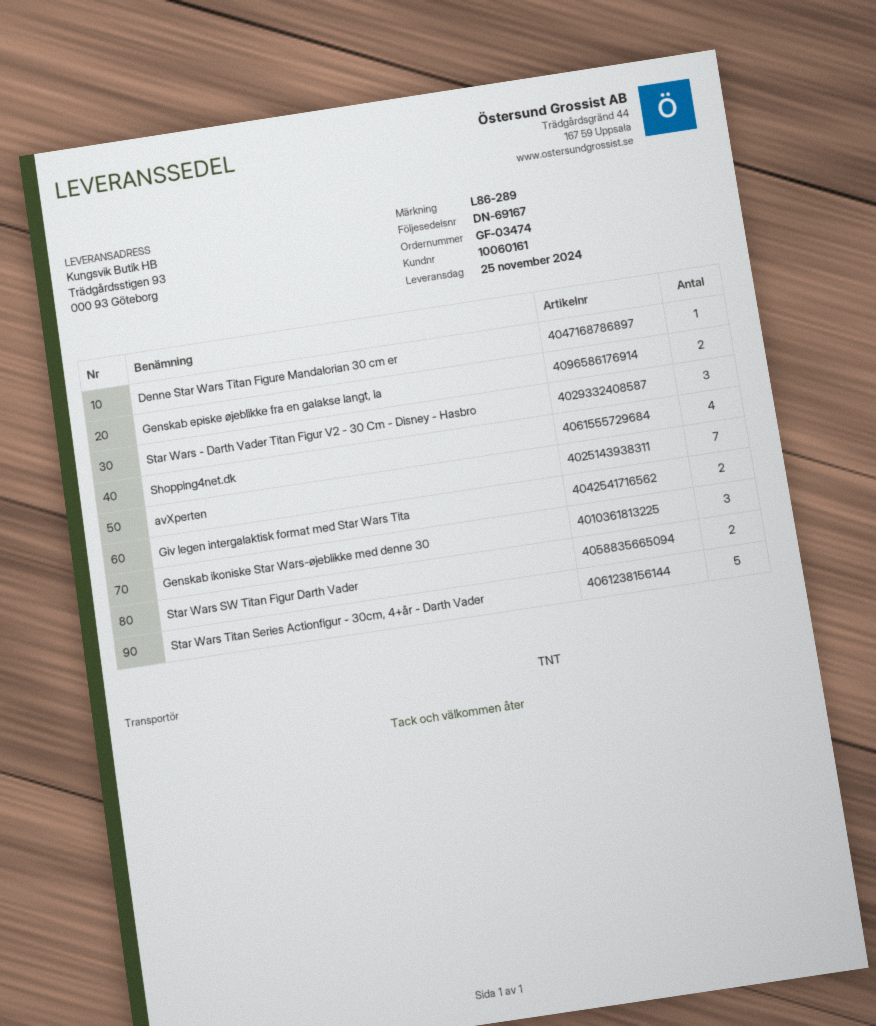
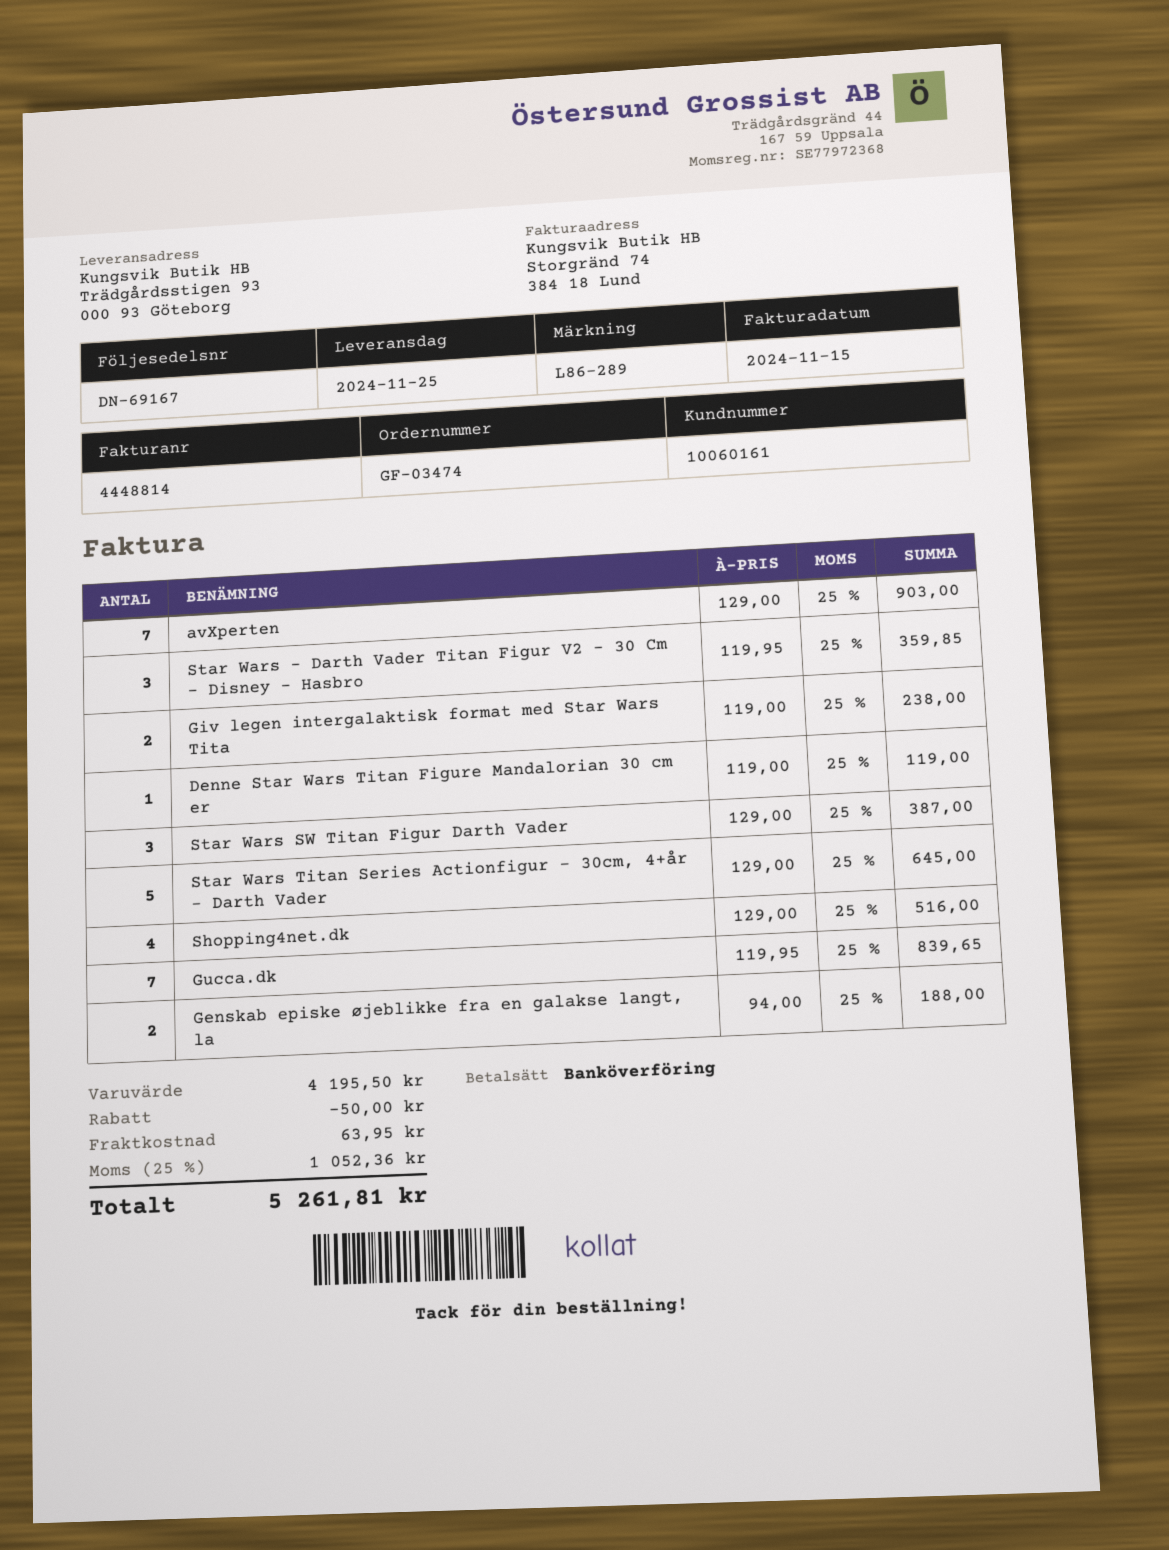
Genskab ikoniske Star Wars-øjeblikke med denne 30: 3 -> none
Star Wars SW Titan Figur Darth Vader: 2 -> 3
Gucca.dk: none -> 7

